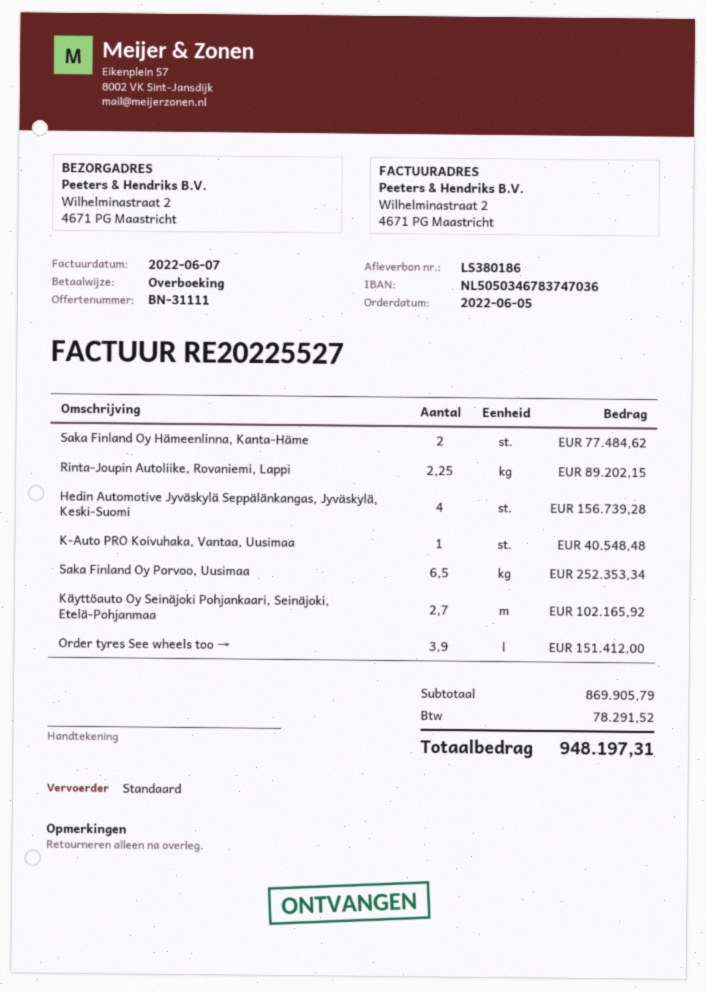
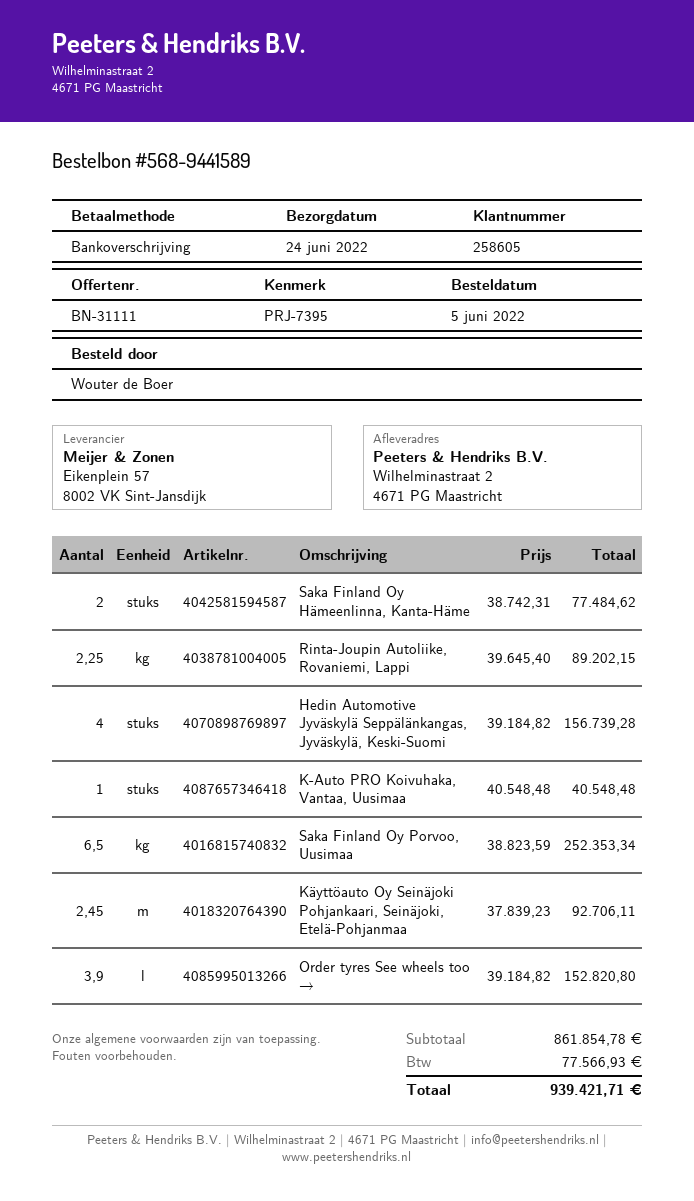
Käyttöauto Oy Seinäjoki Pohjankaari, Seinäjoki, Etelä-Pohjanmaa: 2.7 for 102165.92 -> 2.45 for 92706.11
Order tyres See wheels too →: 3.9 for 151412.00 -> 3.9 for 152820.80
subtotal: 869905.79 -> 861854.78
tax: 78291.52 -> 77566.93
total: 948197.31 -> 939421.71

